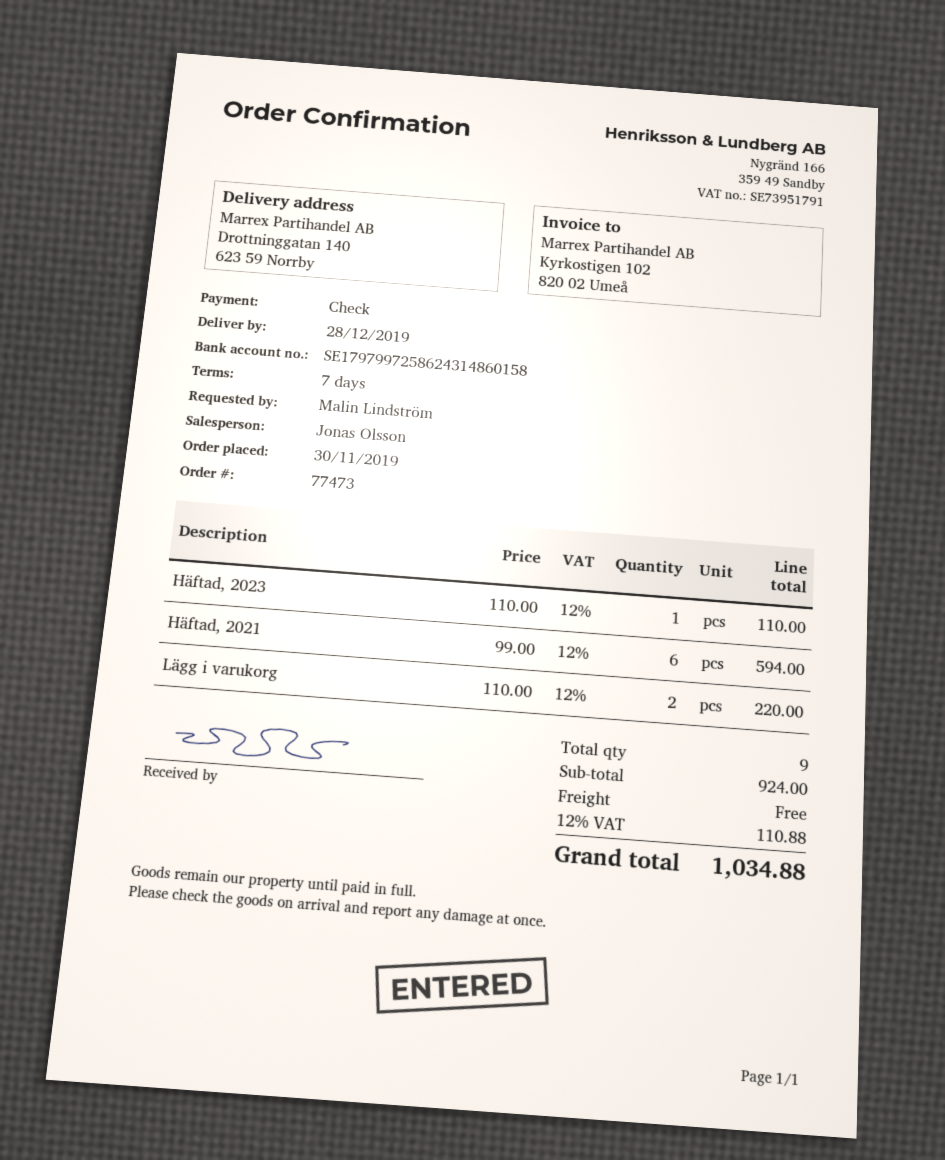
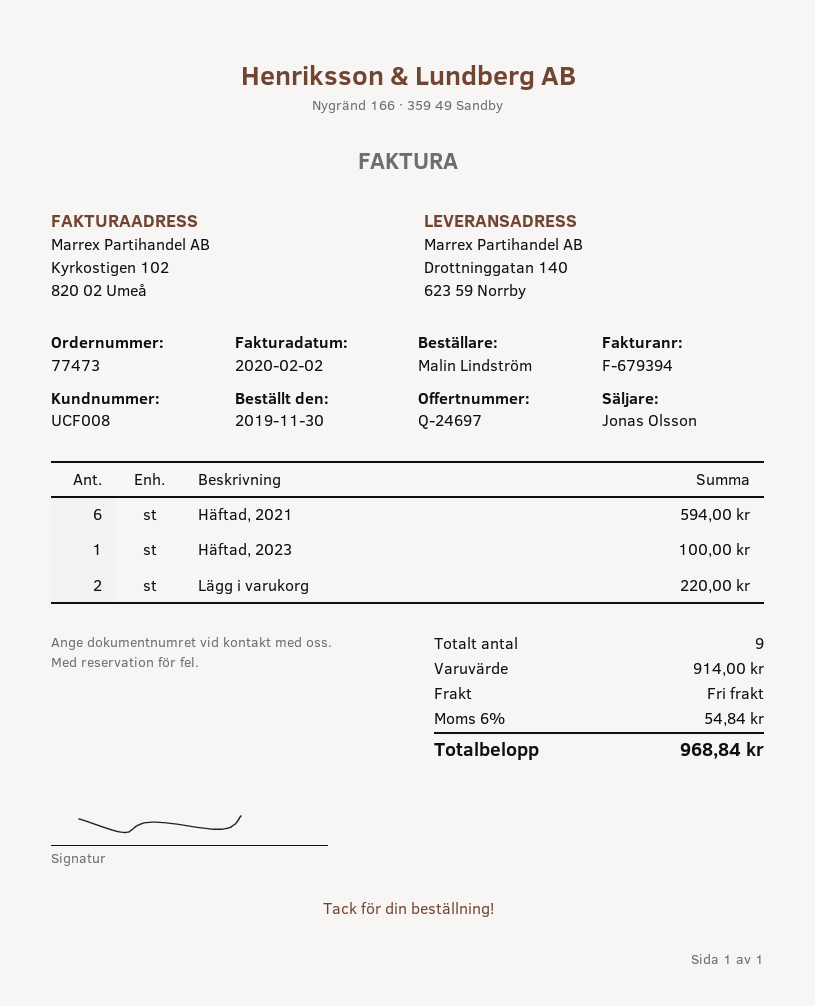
Häftad, 2023: 1 for 110.00 -> 1 for 100.00
subtotal: 924.00 -> 914.00
tax: 12% = 110.88 -> 6% = 54.84
total: 1034.88 -> 968.84

